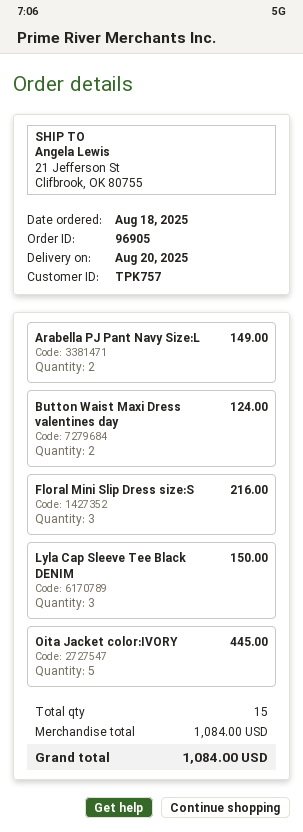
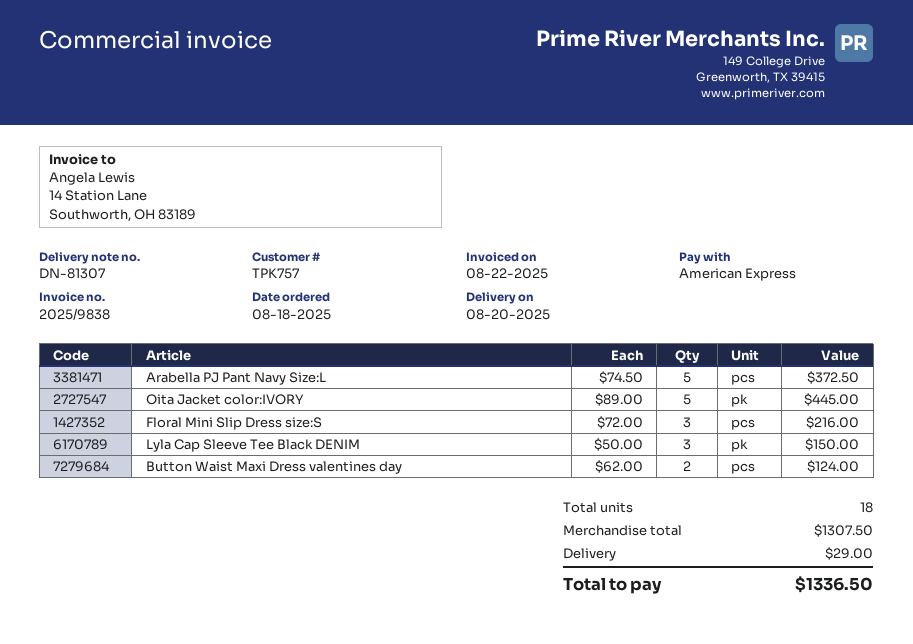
Arabella PJ Pant Navy Size:L: 2 for 149.00 -> 5 for 372.50
total quantity: 15 -> 18
subtotal: 1084.00 -> 1307.50
shipping: none -> 29.00
total: 1084.00 -> 1336.50

